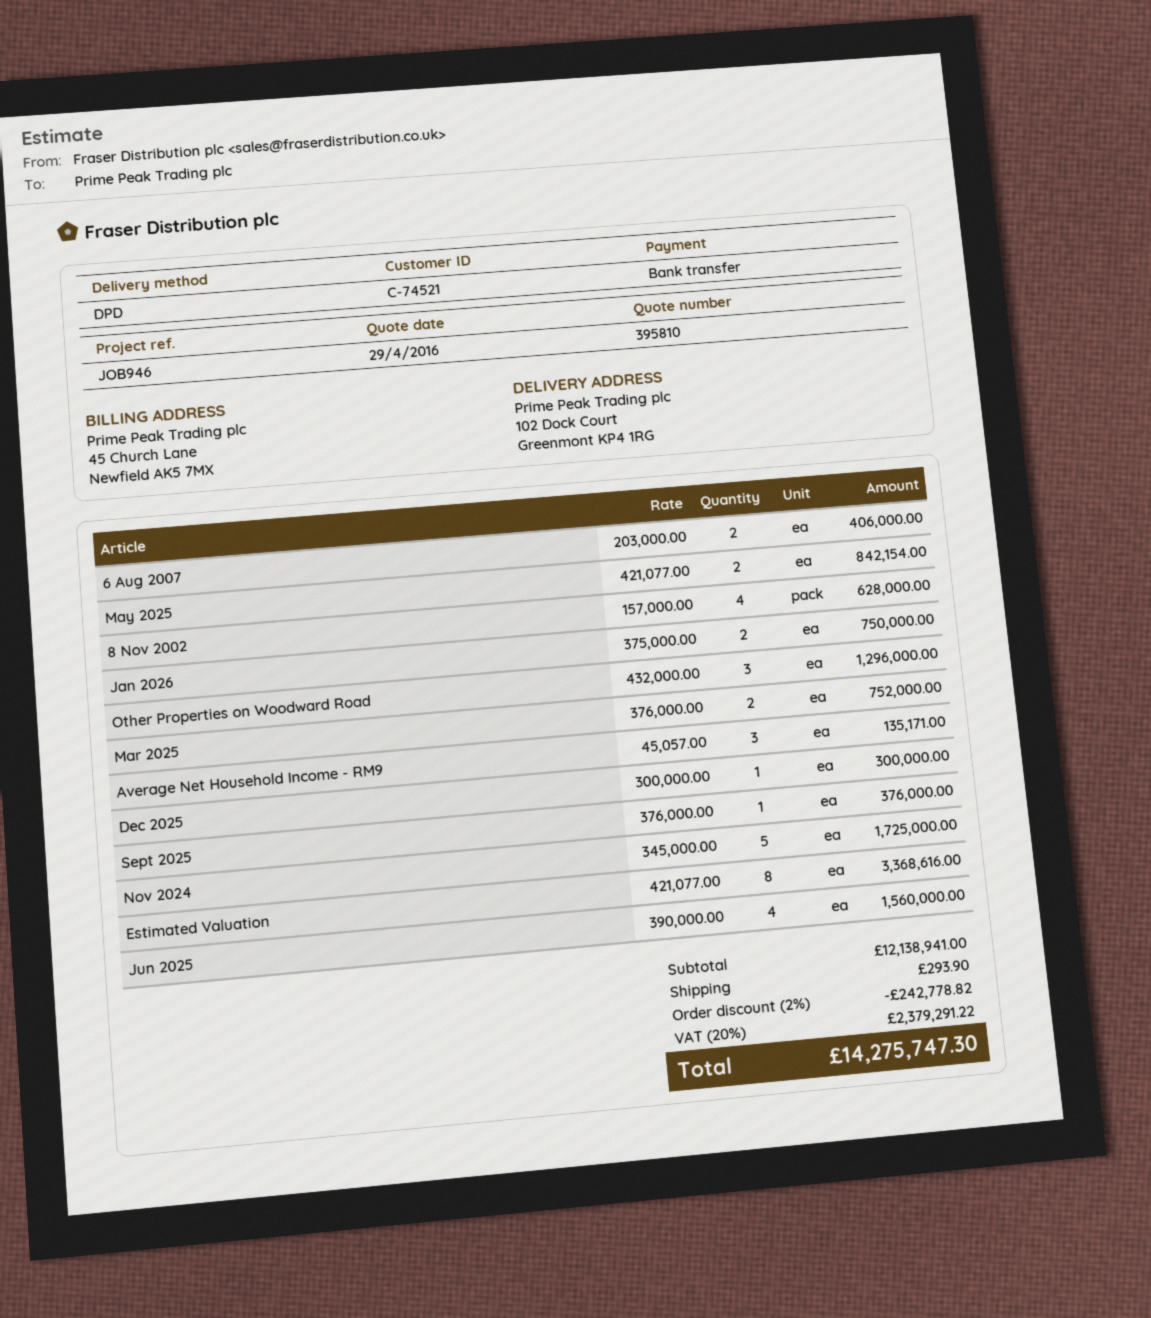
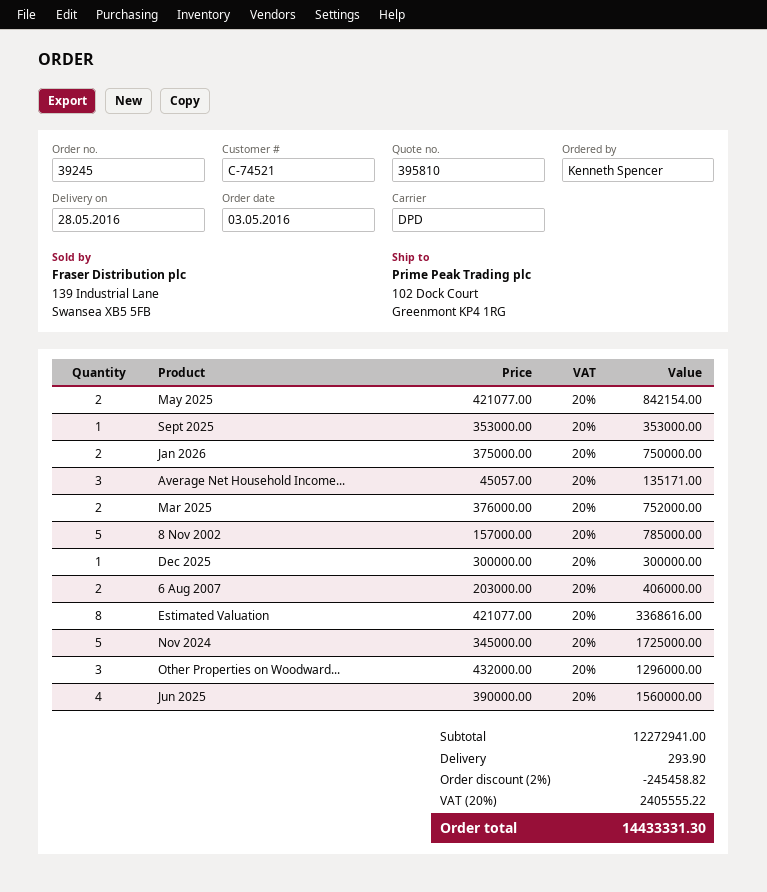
8 Nov 2002: 4 x 157000.00 = 628000.00 -> 5 x 157000.00 = 785000.00
Sept 2025: 1 x 376000.00 = 376000.00 -> 1 x 353000.00 = 353000.00
subtotal: 12138941.00 -> 12272941.00
discount: 2% = 242778.82 -> 2% = 245458.82
tax: 20% = 2379291.22 -> 20% = 2405555.22
total: 14275747.30 -> 14433331.30

